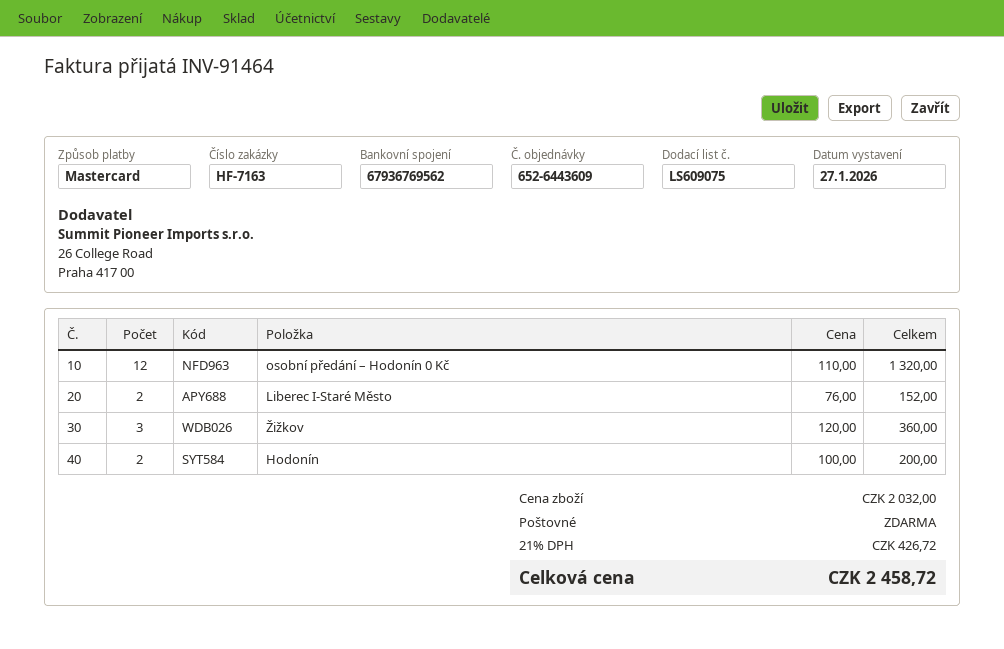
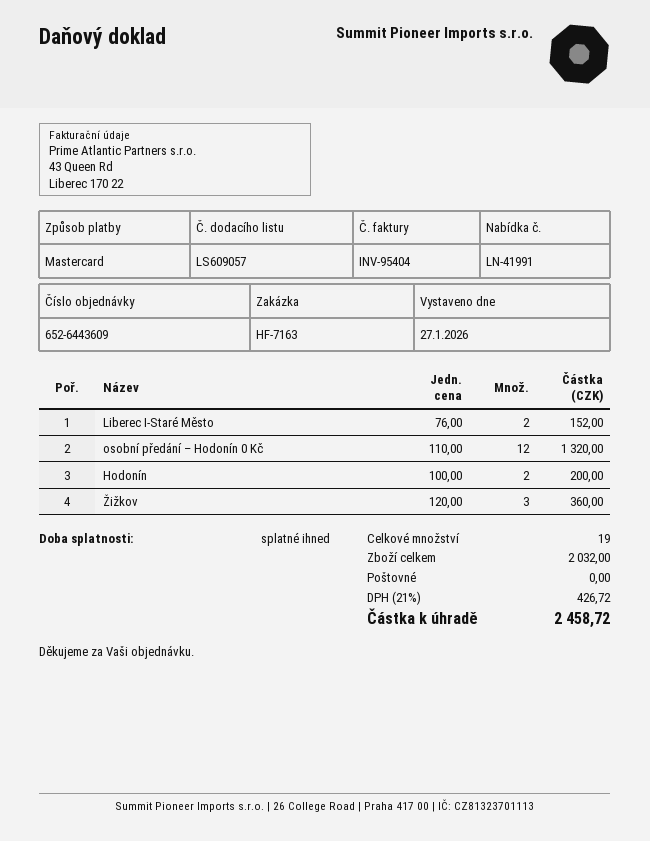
delivery note number: LS609075 -> LS609057
invoice number: INV-91464 -> INV-95404

